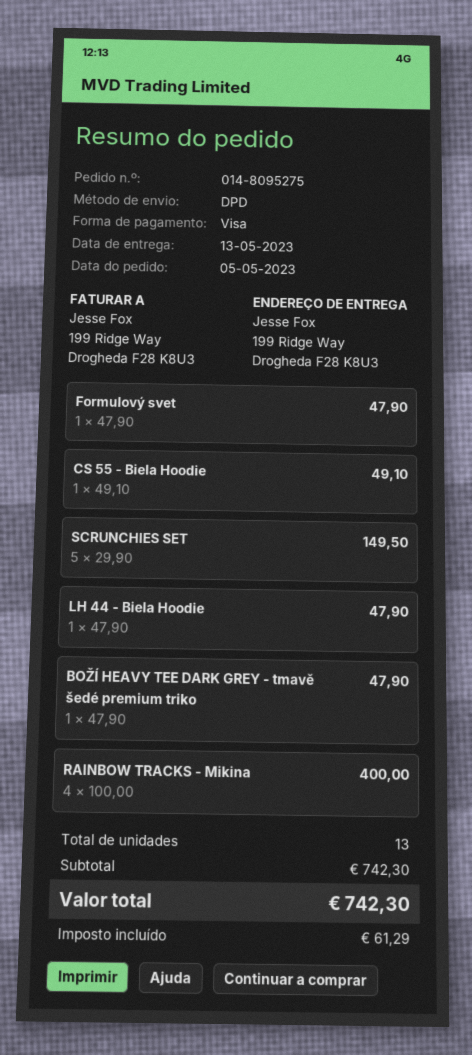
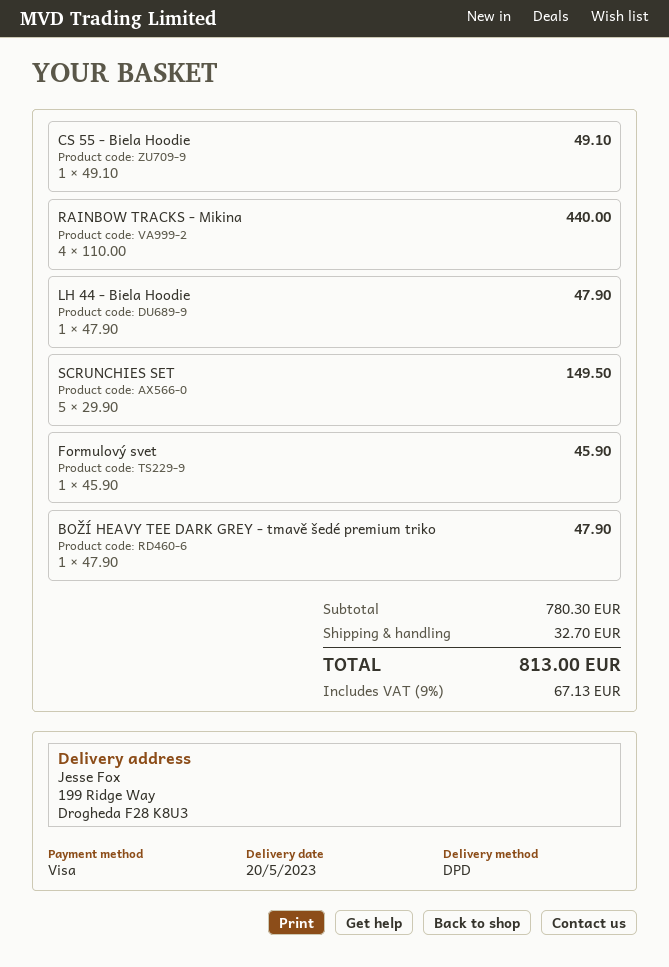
delivery date: 2023-05-13 -> 2023-05-20
Formulový svet: 1 x 47.90 = 47.90 -> 1 x 45.90 = 45.90
RAINBOW TRACKS - Mikina: 4 x 100.00 = 400.00 -> 4 x 110.00 = 440.00
subtotal: 742.30 -> 780.30
shipping: none -> 32.70
tax: 61.29 -> 67.13
total: 742.30 -> 813.00

